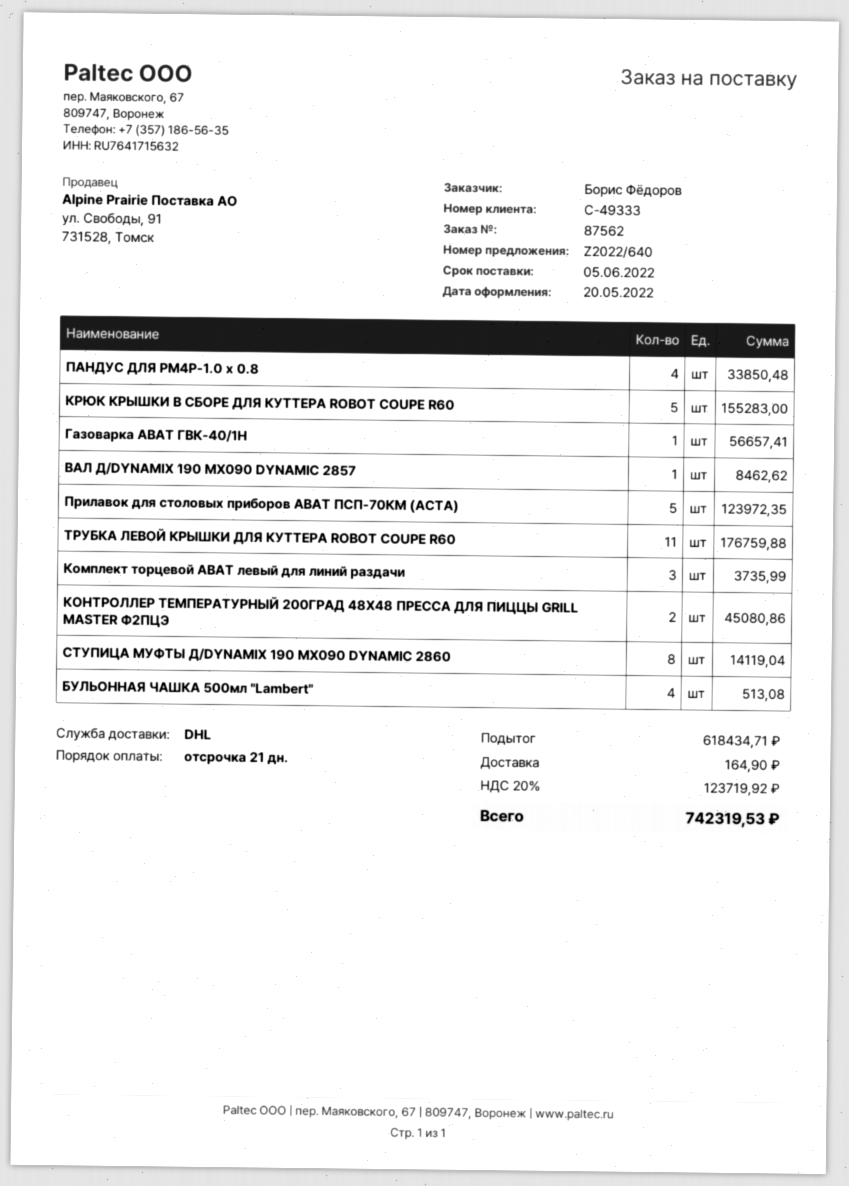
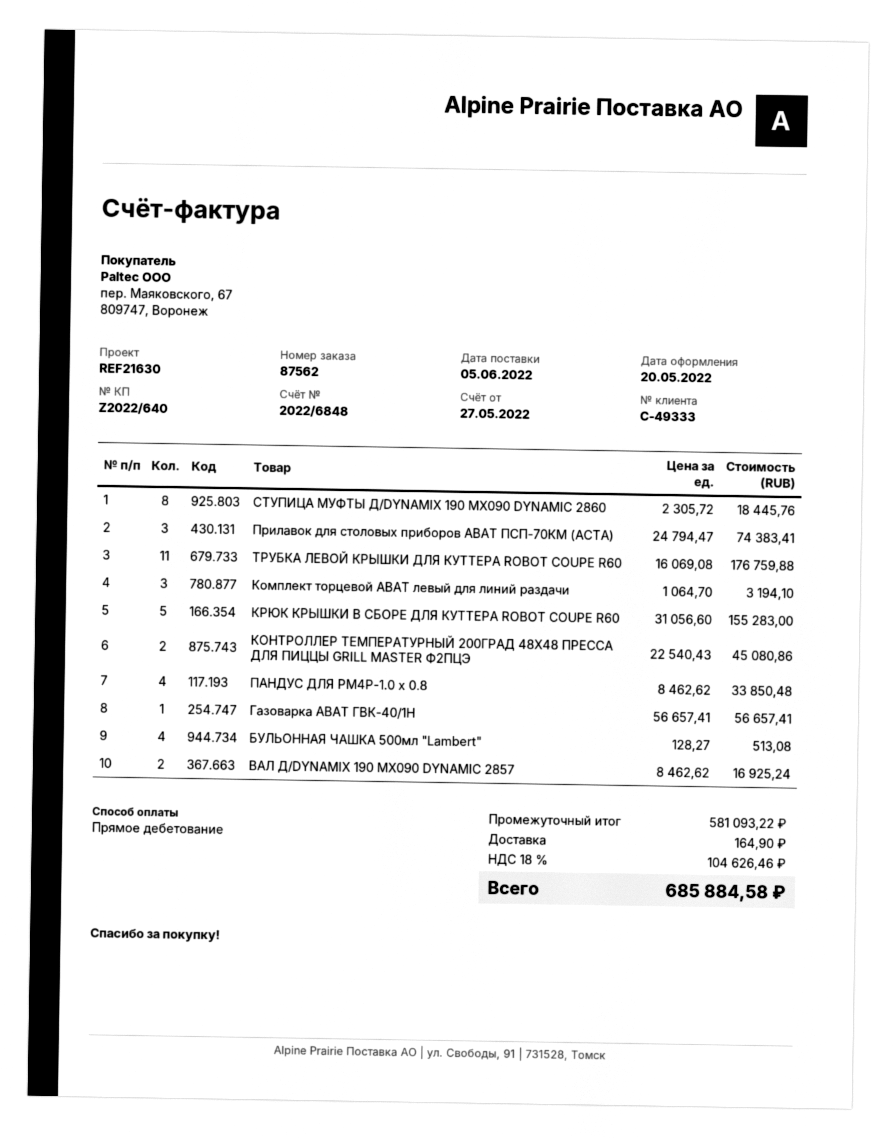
ВАЛ Д/DYNAMIX 190 MX090 DYNAMIC 2857: 1 for 8462.62 -> 2 for 16925.24
Прилавок для столовых приборов ABAT ПСП-70КМ (АСТА): 5 for 123972.35 -> 3 for 74383.41
Комплект торцевой ABAT левый для линий раздачи: 3 for 3735.99 -> 3 for 3194.10
СТУПИЦА МУФТЫ Д/DYNAMIX 190 MX090 DYNAMIC 2860: 8 for 14119.04 -> 8 for 18445.76
subtotal: 618434.71 -> 581093.22
tax: 20% = 123719.92 -> 18% = 104626.46
total: 742319.53 -> 685884.58

